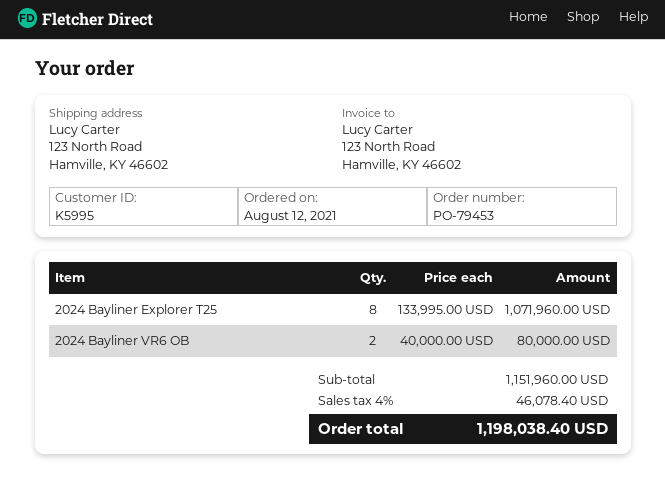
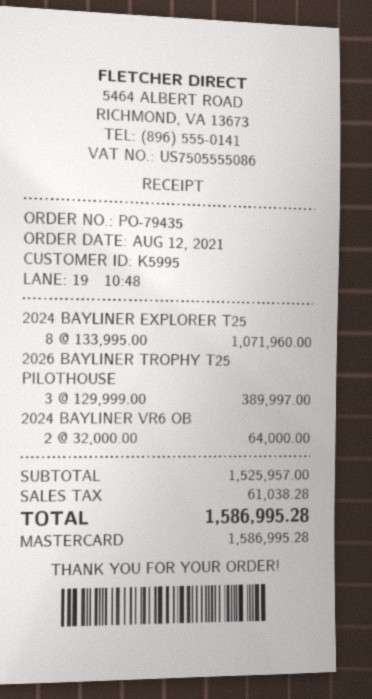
order number: PO-79453 -> PO-79435
2024 Bayliner VR6 OB: 2 x 40000.00 = 80000.00 -> 2 x 32000.00 = 64000.00
2026 BAYLINER TROPHY T25 PILOTHOUSE: none -> 3 x 129999.00 = 389997.00
subtotal: 1151960.00 -> 1525957.00
tax: 46078.40 -> 61038.28
total: 1198038.40 -> 1586995.28

